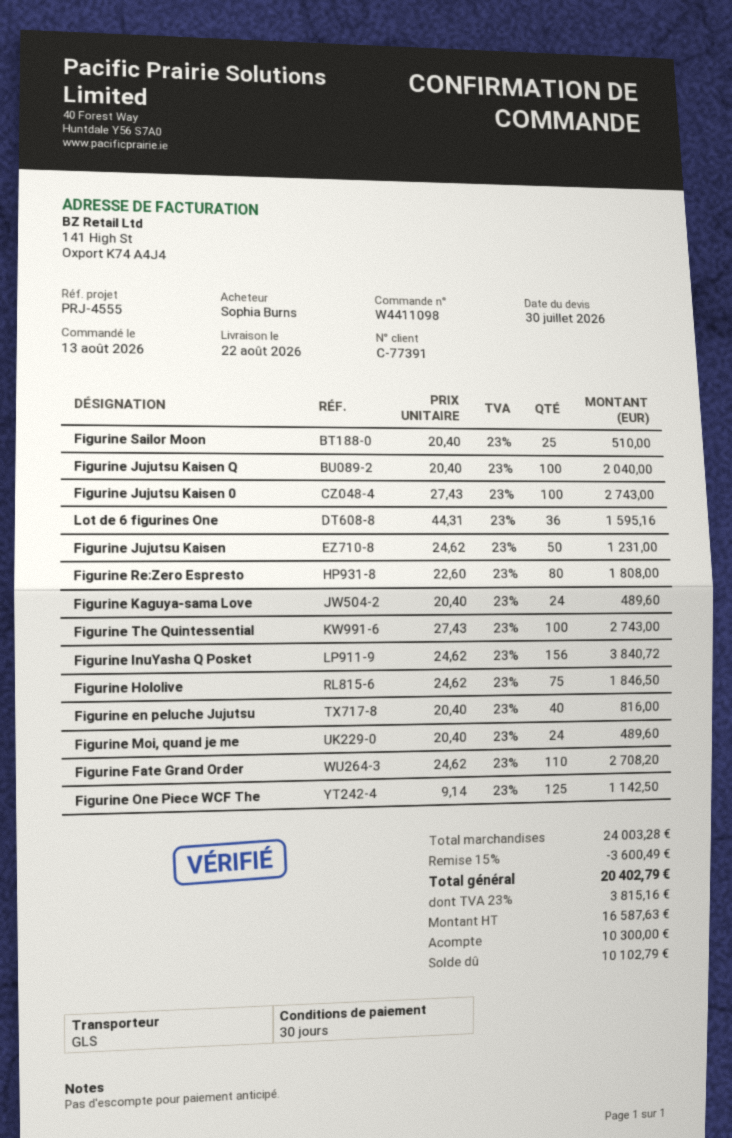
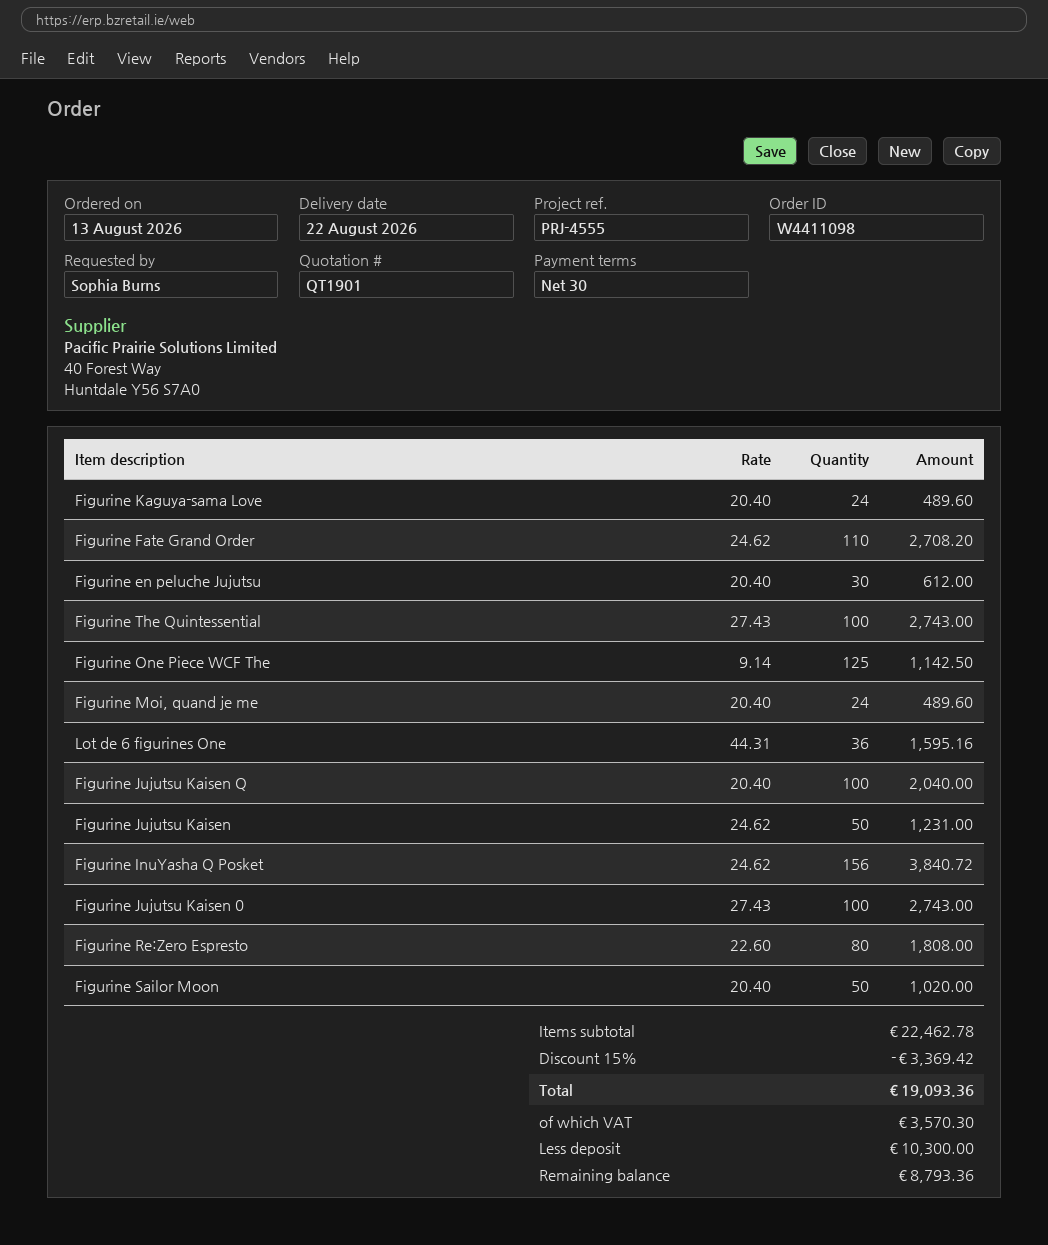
Figurine Sailor Moon: 25 x 20.40 = 510.00 -> 50 x 20.40 = 1020.00
Figurine Hololive: 75 x 24.62 = 1846.50 -> none
Figurine en peluche Jujutsu: 40 x 20.40 = 816.00 -> 30 x 20.40 = 612.00
subtotal: 24003.28 -> 22462.78
discount: 15% = 3600.49 -> 15% = 3369.42
tax: 3815.16 -> 3570.30
total: 20402.79 -> 19093.36
balance: 10102.79 -> 8793.36

